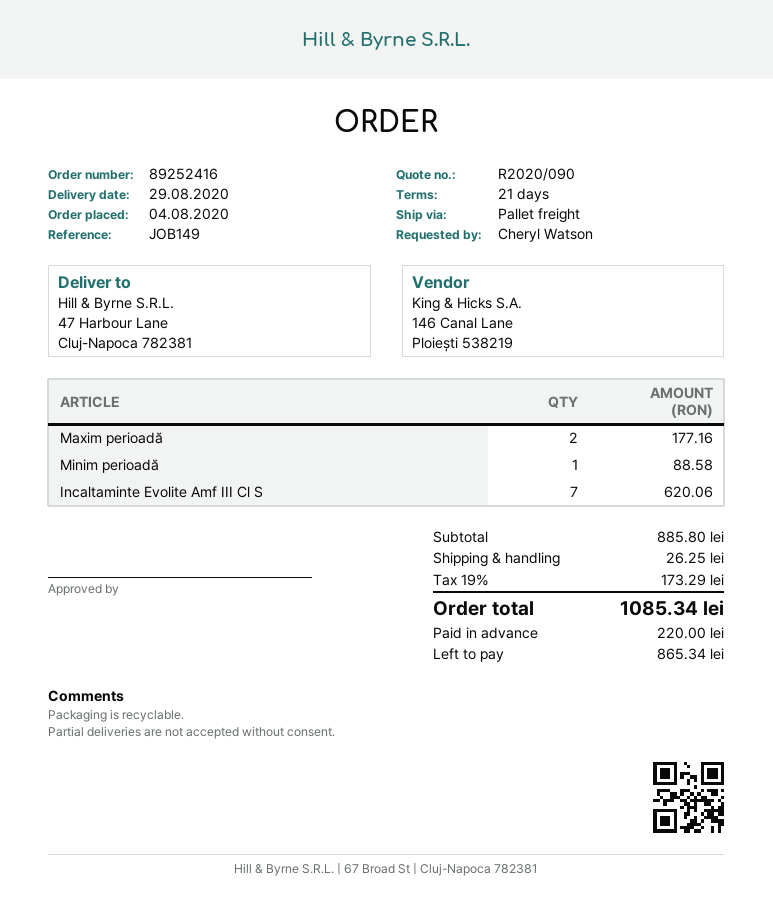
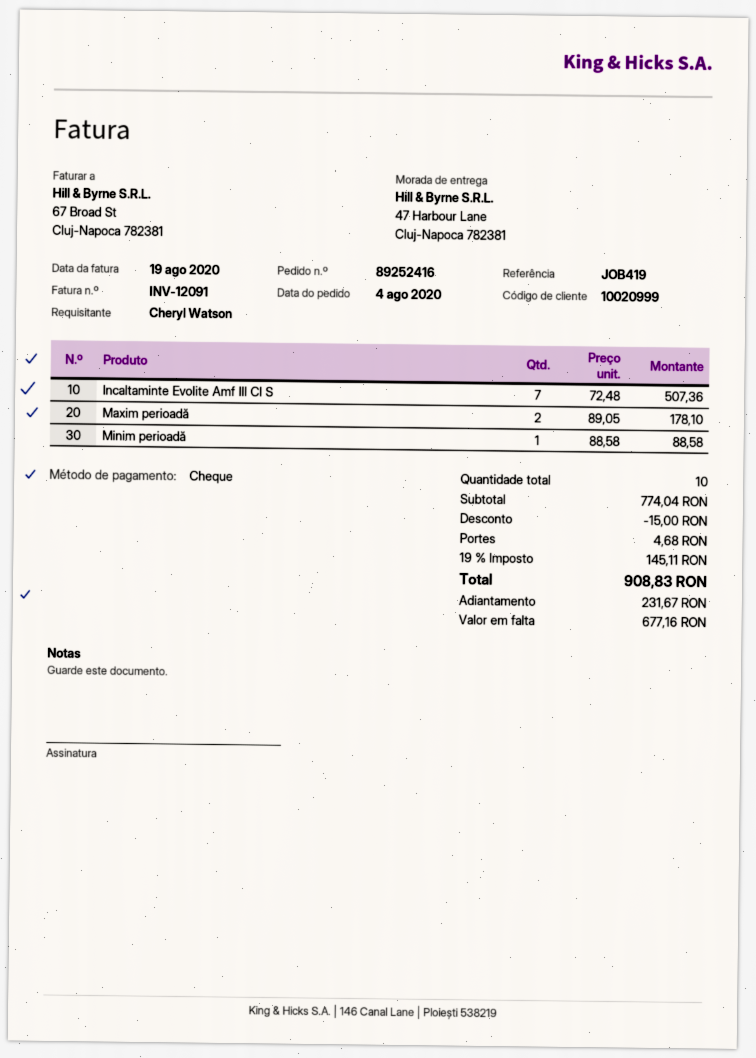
reference: JOB149 -> JOB419
Maxim perioadă: 2 for 177.16 -> 2 for 178.10
Incaltaminte Evolite Amf III Cl S: 7 for 620.06 -> 7 for 507.36
subtotal: 885.80 -> 774.04
discount: none -> 15.00
shipping: 26.25 -> 4.68
tax: 19% = 173.29 -> 19% = 145.11
total: 1085.34 -> 908.83
deposit: 220.00 -> 231.67
balance: 865.34 -> 677.16

